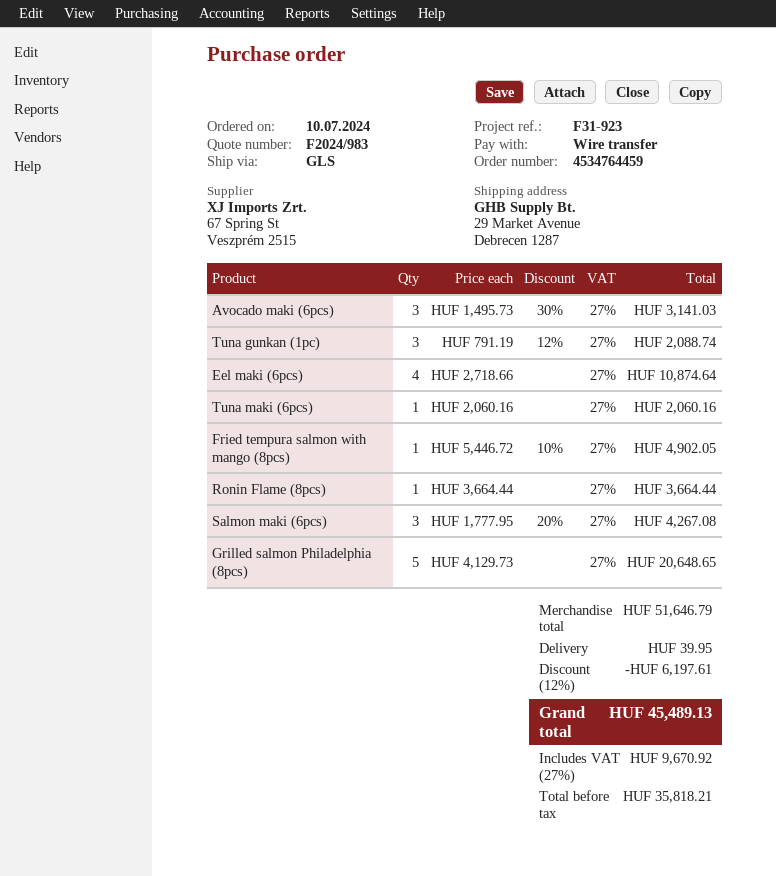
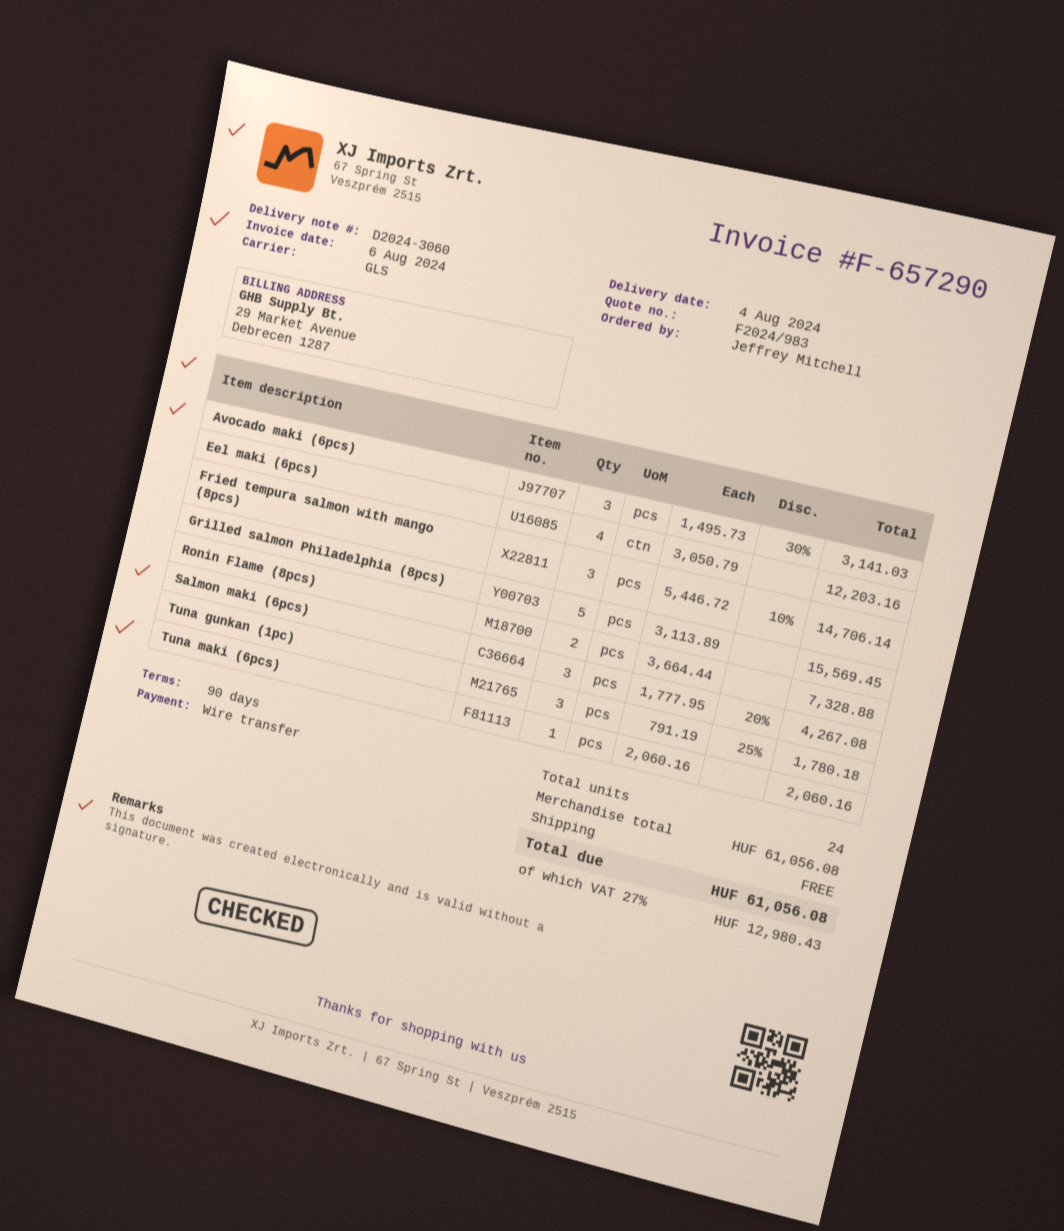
Tuna gunkan (1pc): 3 x 791.19 - 12% = 2088.74 -> 3 x 791.19 - 25% = 1780.18
Eel maki (6pcs): 4 x 2718.66 = 10874.64 -> 4 x 3050.79 = 12203.16
Fried tempura salmon with mango (8pcs): 1 x 5446.72 - 10% = 4902.05 -> 3 x 5446.72 - 10% = 14706.14
Ronin Flame (8pcs): 1 x 3664.44 = 3664.44 -> 2 x 3664.44 = 7328.88
Grilled salmon Philadelphia (8pcs): 5 x 4129.73 = 20648.65 -> 5 x 3113.89 = 15569.45
subtotal: 51646.79 -> 61056.08
discount: 12% = 6197.61 -> none
shipping: 39.95 -> 0.00
tax: 27% = 9670.92 -> 27% = 12980.43
total: 45489.13 -> 61056.08

